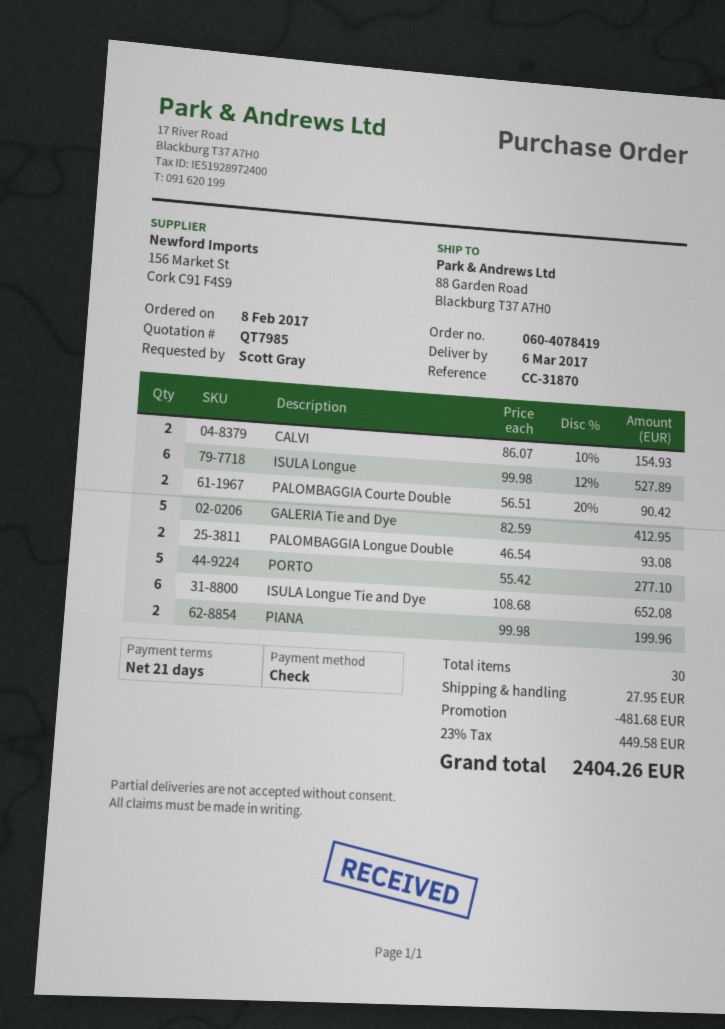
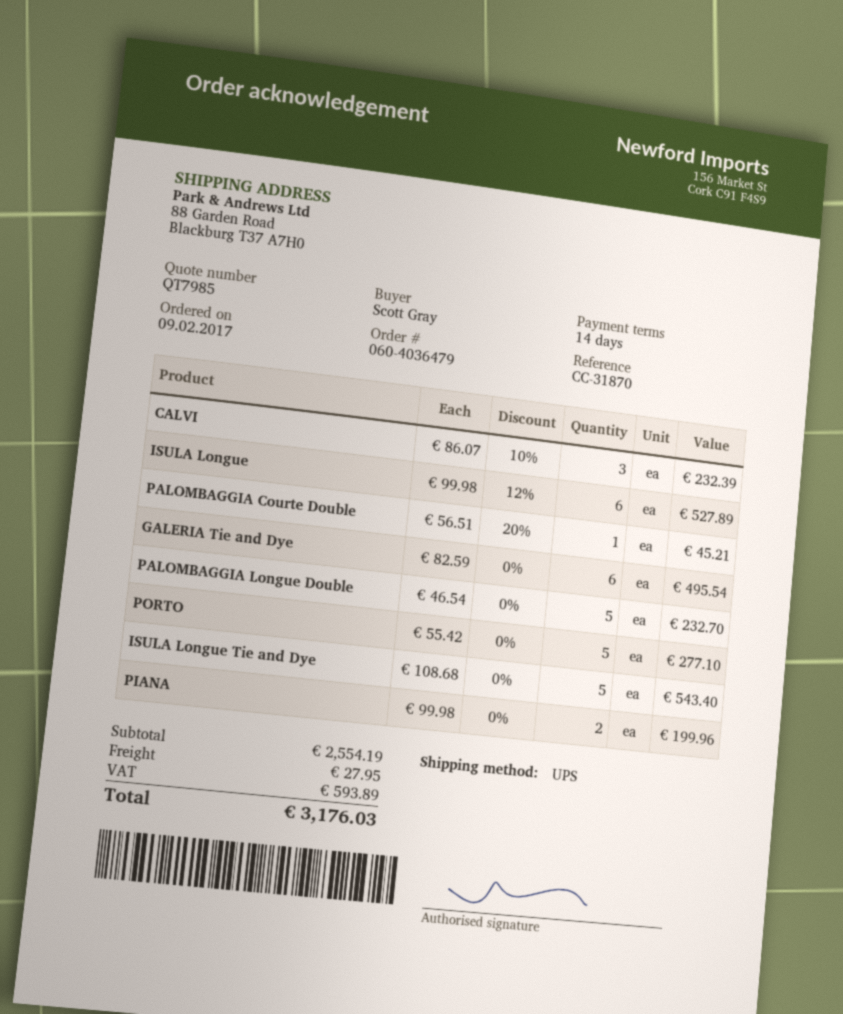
order number: 060-4078419 -> 060-4036479
order date: 2017-02-08 -> 2017-02-09
payment terms: 21 days -> 14 days
CALVI: 2 x 86.07 - 10% = 154.93 -> 3 x 86.07 - 10% = 232.39
PALOMBAGGIA Courte Double: 2 x 56.51 - 20% = 90.42 -> 1 x 56.51 - 20% = 45.21
GALERIA Tie and Dye: 5 x 82.59 = 412.95 -> 6 x 82.59 = 495.54
PALOMBAGGIA Longue Double: 2 x 46.54 = 93.08 -> 5 x 46.54 = 232.70
ISULA Longue Tie and Dye: 6 x 108.68 = 652.08 -> 5 x 108.68 = 543.40
discount: 481.68 -> none
tax: 449.58 -> 593.89
total: 2404.26 -> 3176.03

